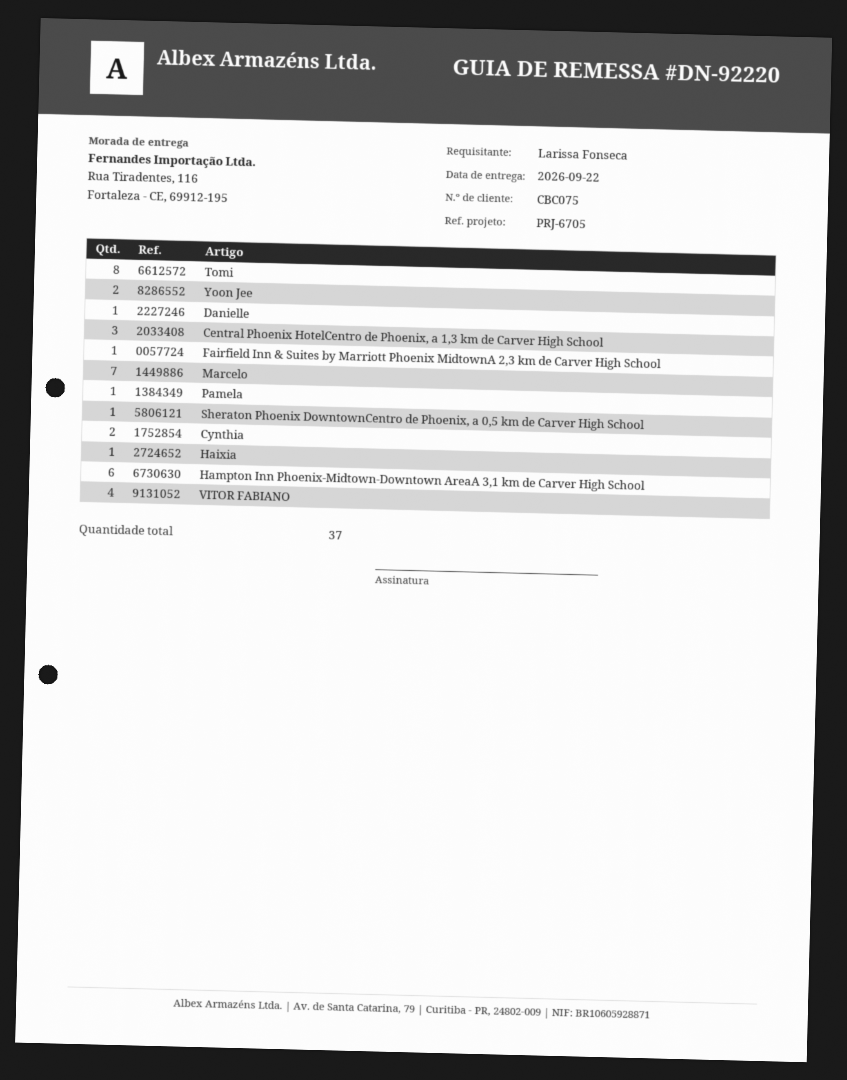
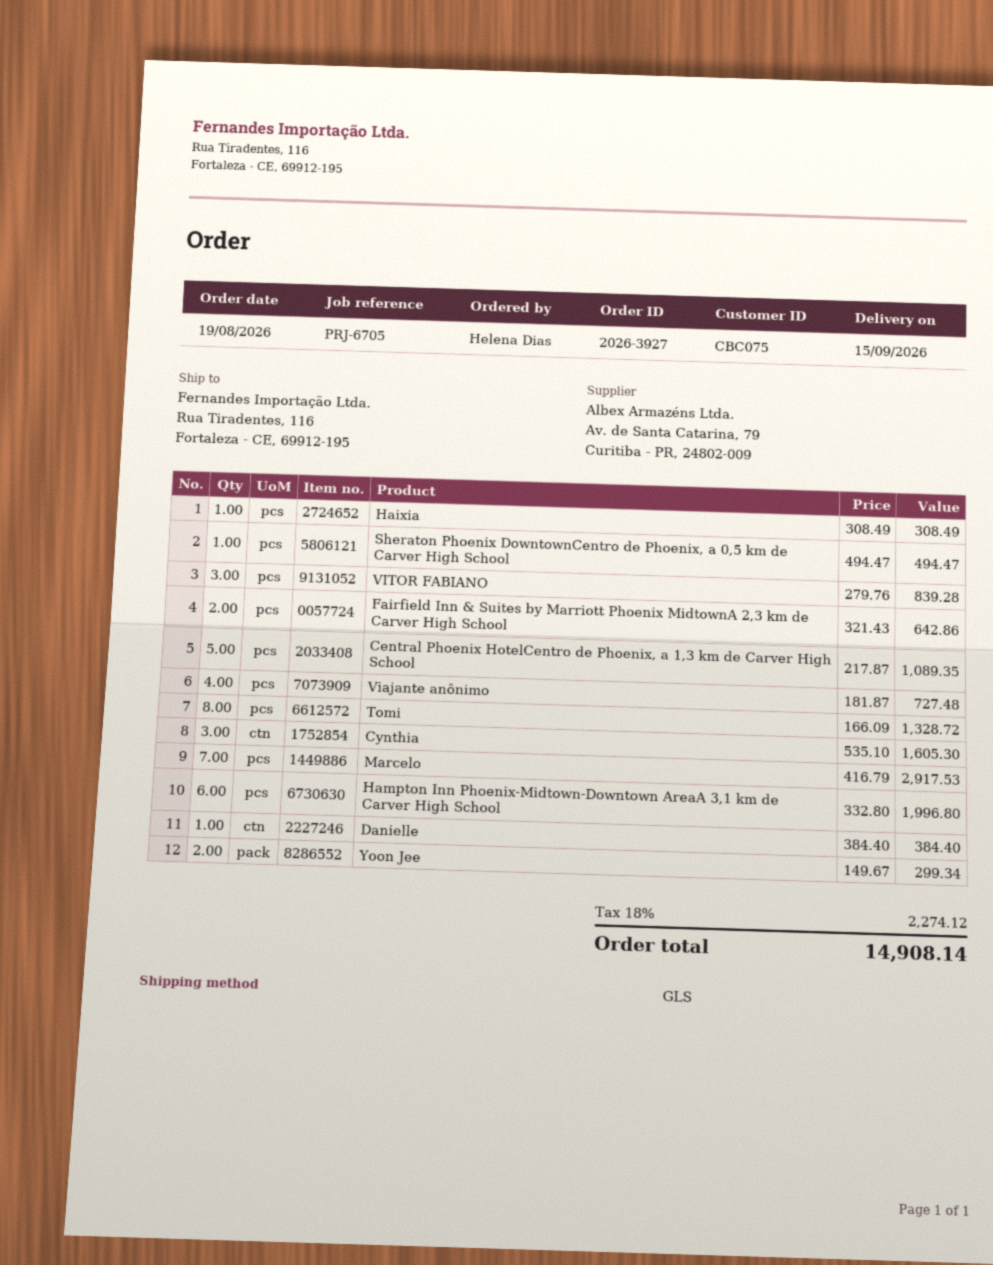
delivery date: 2026-09-22 -> 2026-09-15
ordered by: Larissa Fonseca -> Helena Dias
Central Phoenix HotelCentro de Phoenix, a 1,3 km de Carver High School: 3 -> 5
Fairfield Inn & Suites by Marriott Phoenix MidtownA 2,3 km de Carver High School: 1 -> 2
Pamela: 1 -> none
Cynthia: 2 -> 3
VITOR FABIANO: 4 -> 3
Viajante anônimo: none -> 4

